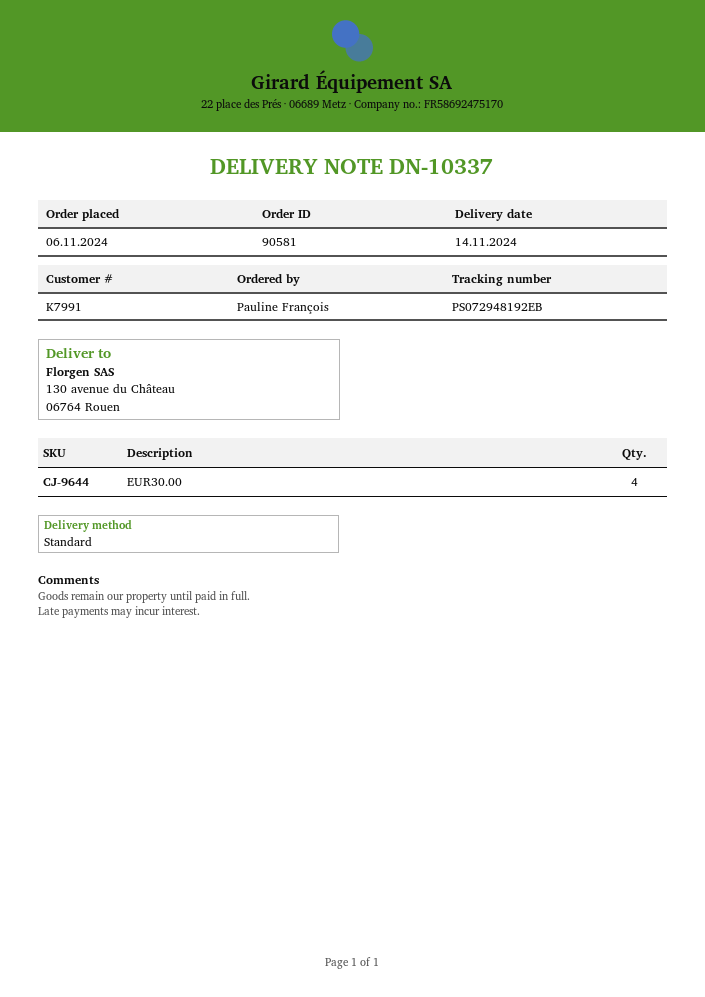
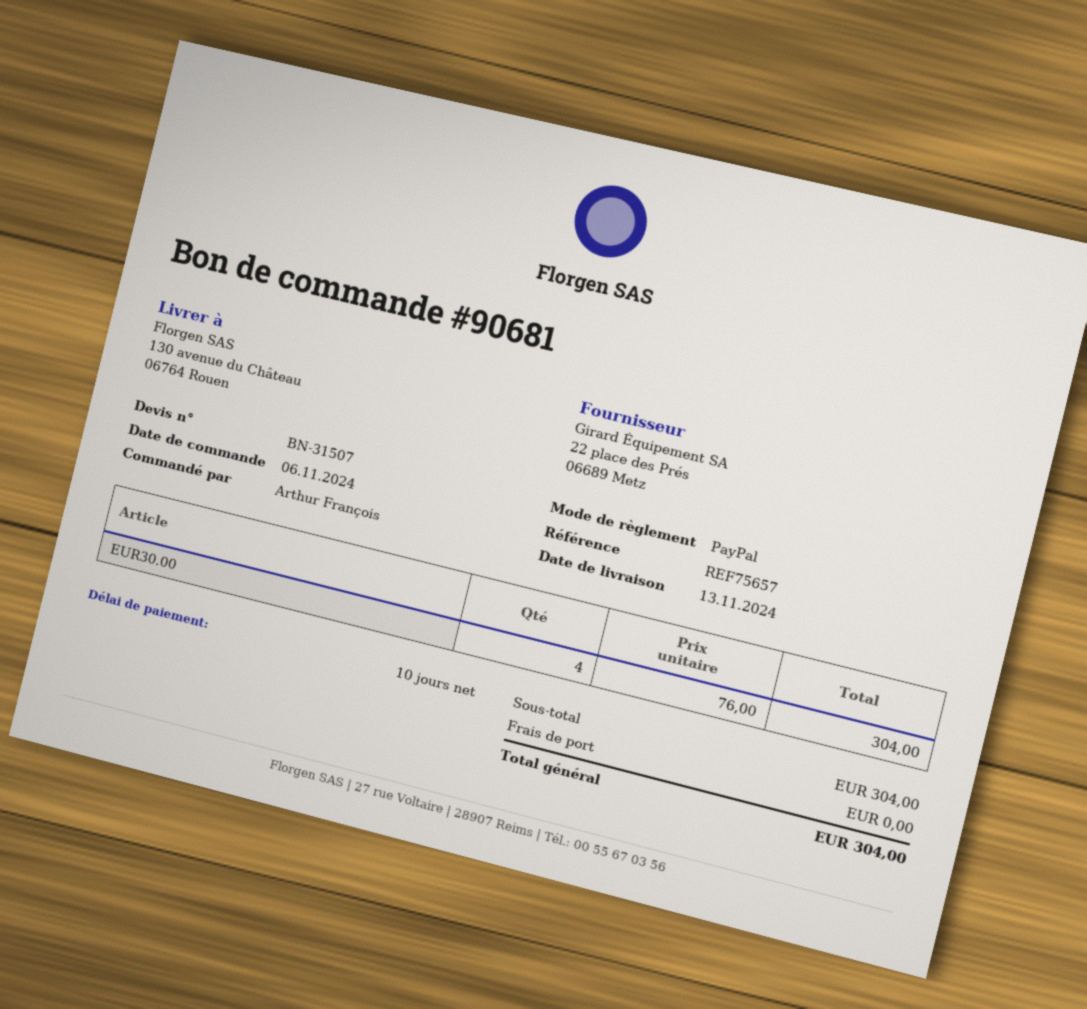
order number: 90581 -> 90681
delivery date: 2024-11-14 -> 2024-11-13
ordered by: Pauline François -> Arthur François

